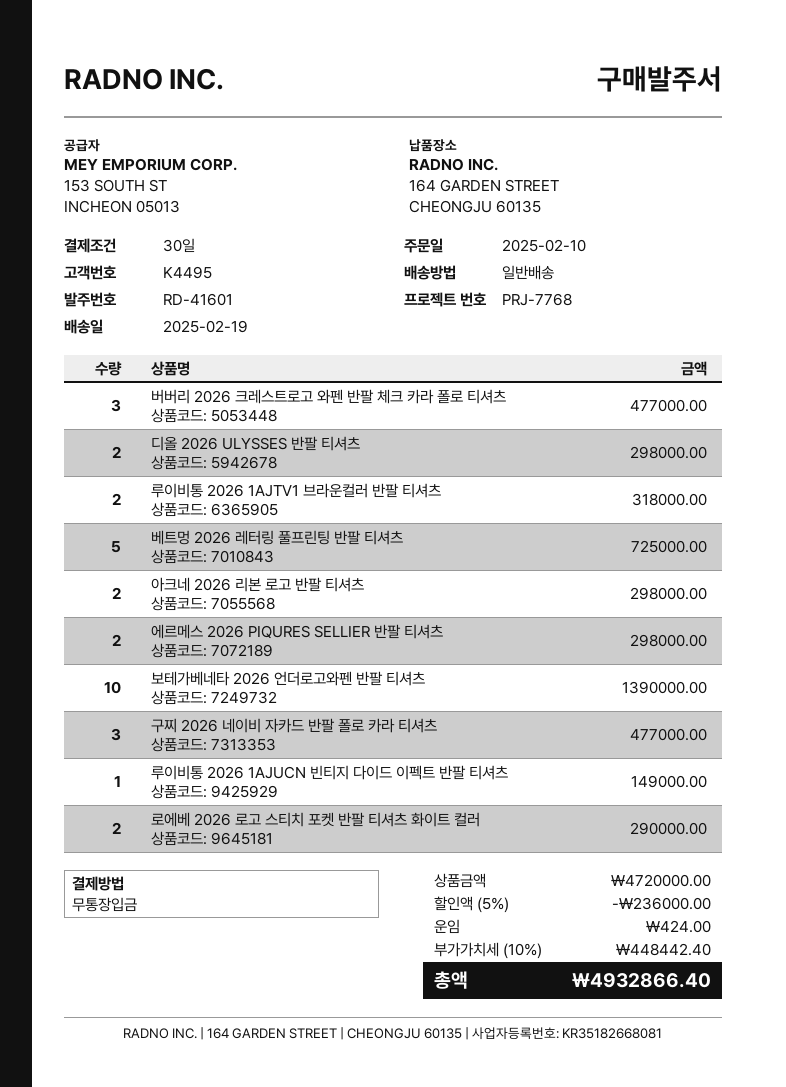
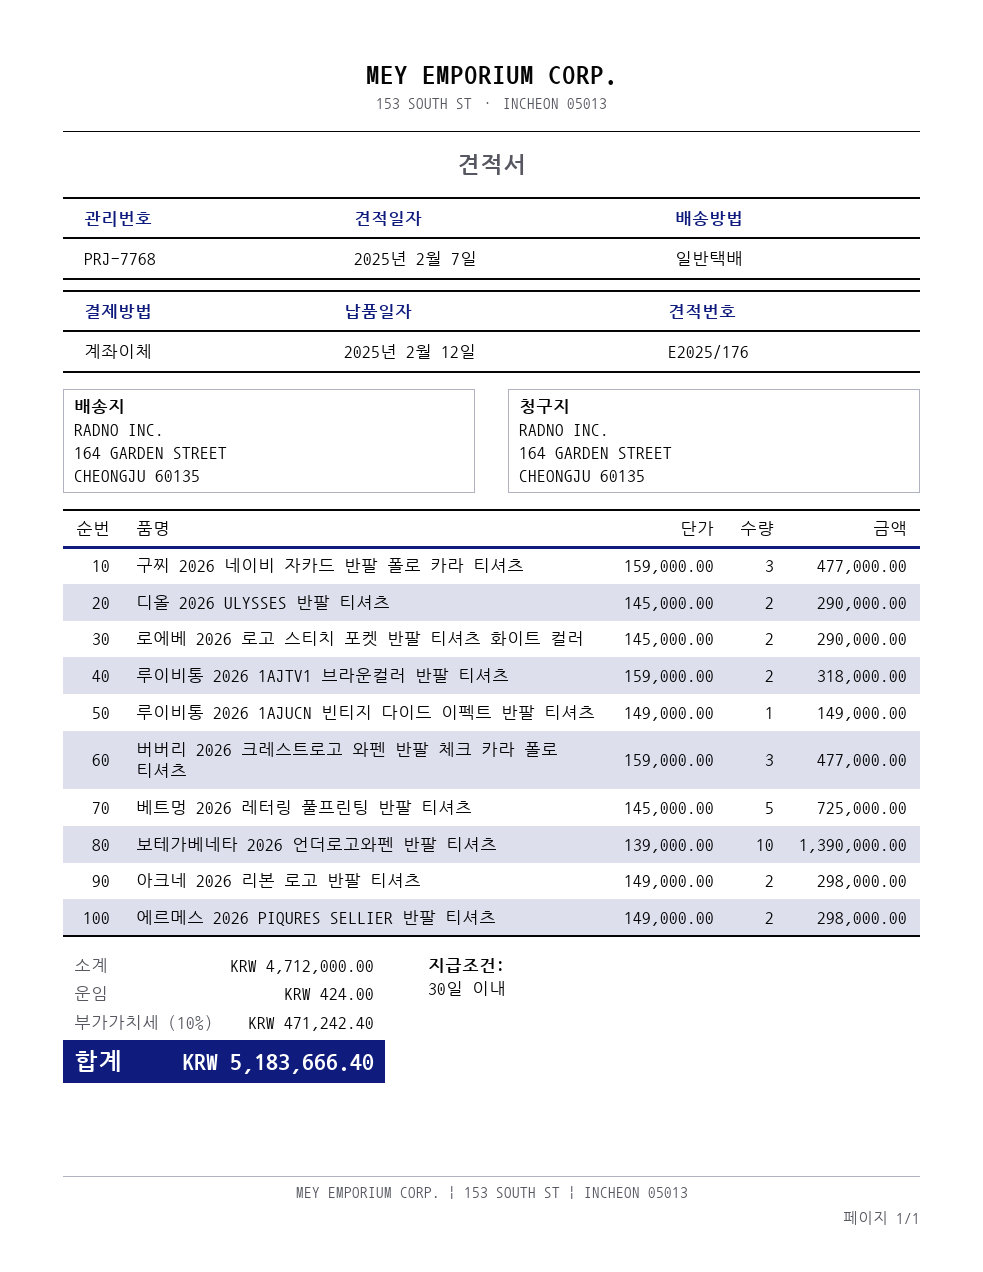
delivery date: 2025-02-19 -> 2025-02-12
디올 2026 ULYSSES 반팔 티셔츠: 2 for 298000.00 -> 2 for 290000.00
subtotal: 4720000.00 -> 4712000.00
discount: 5% = 236000.00 -> none
tax: 10% = 448442.40 -> 10% = 471242.40
total: 4932866.40 -> 5183666.40

